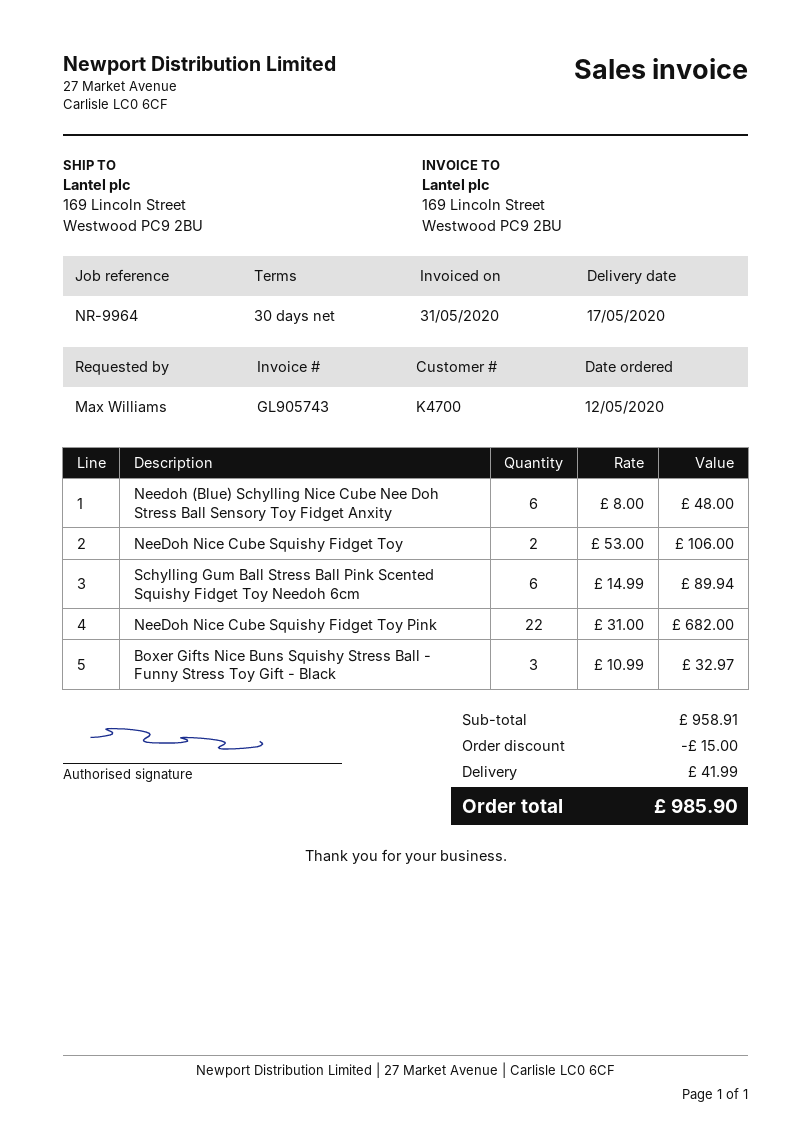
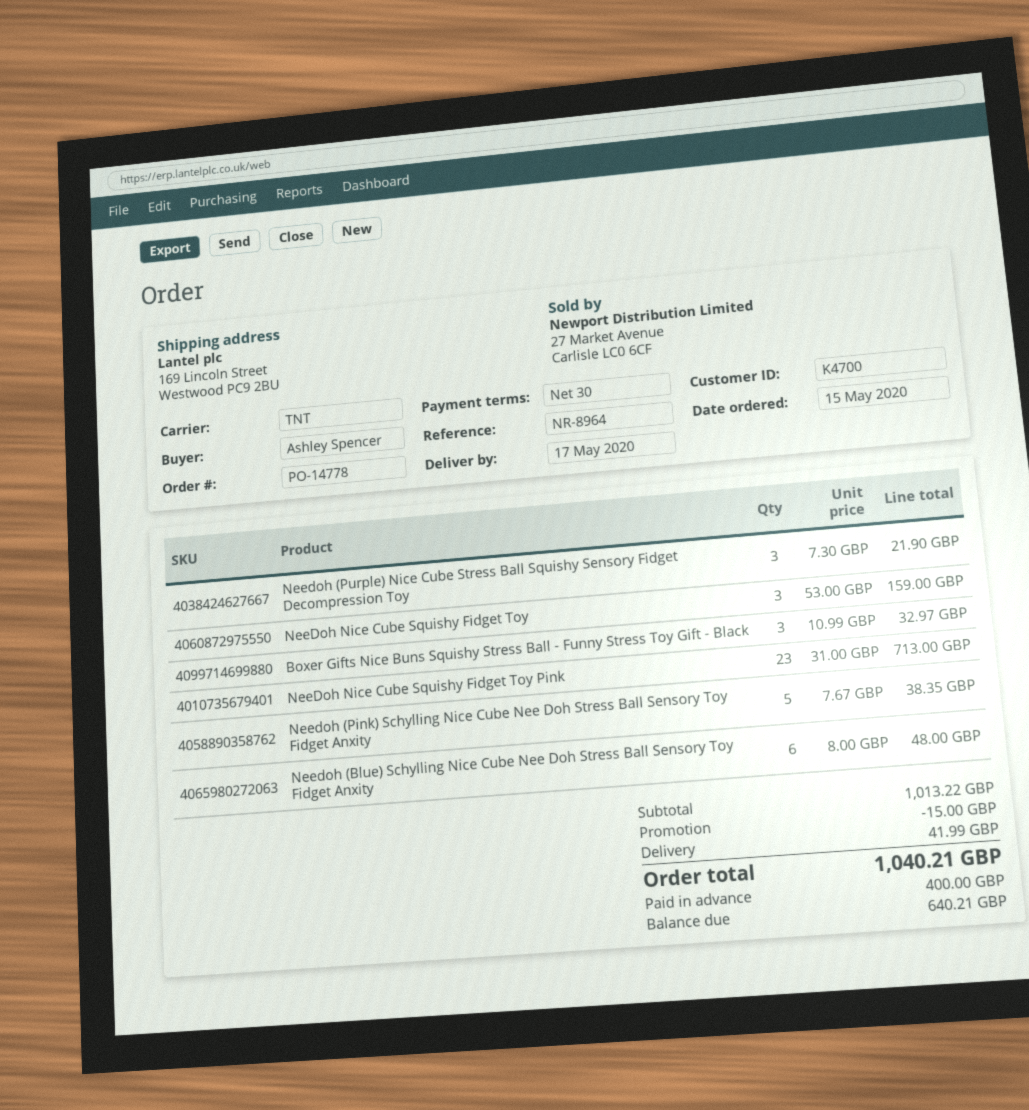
order date: 2020-05-12 -> 2020-05-15
reference: NR-9964 -> NR-8964
ordered by: Max Williams -> Ashley Spencer
NeeDoh Nice Cube Squishy Fidget Toy: 2 x 53.00 = 106.00 -> 3 x 53.00 = 159.00
Schylling Gum Ball Stress Ball Pink Scented Squishy Fidget Toy Needoh 6cm: 6 x 14.99 = 89.94 -> none
NeeDoh Nice Cube Squishy Fidget Toy Pink: 22 x 31.00 = 682.00 -> 23 x 31.00 = 713.00
Needoh (Purple) Nice Cube Stress Ball Squishy Sensory Fidget Decompression Toy: none -> 3 x 7.30 = 21.90
Needoh (Pink) Schylling Nice Cube Nee Doh Stress Ball Sensory Toy Fidget Anxity: none -> 5 x 7.67 = 38.35
subtotal: 958.91 -> 1013.22
total: 985.90 -> 1040.21

